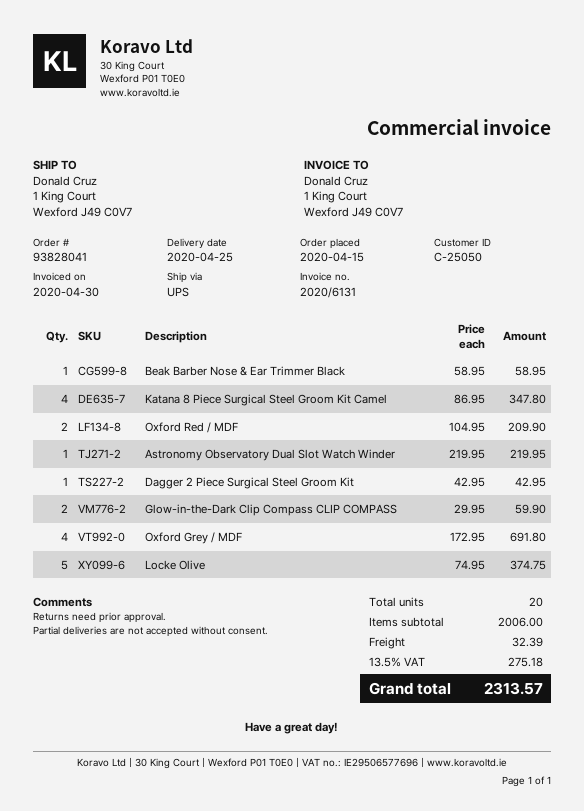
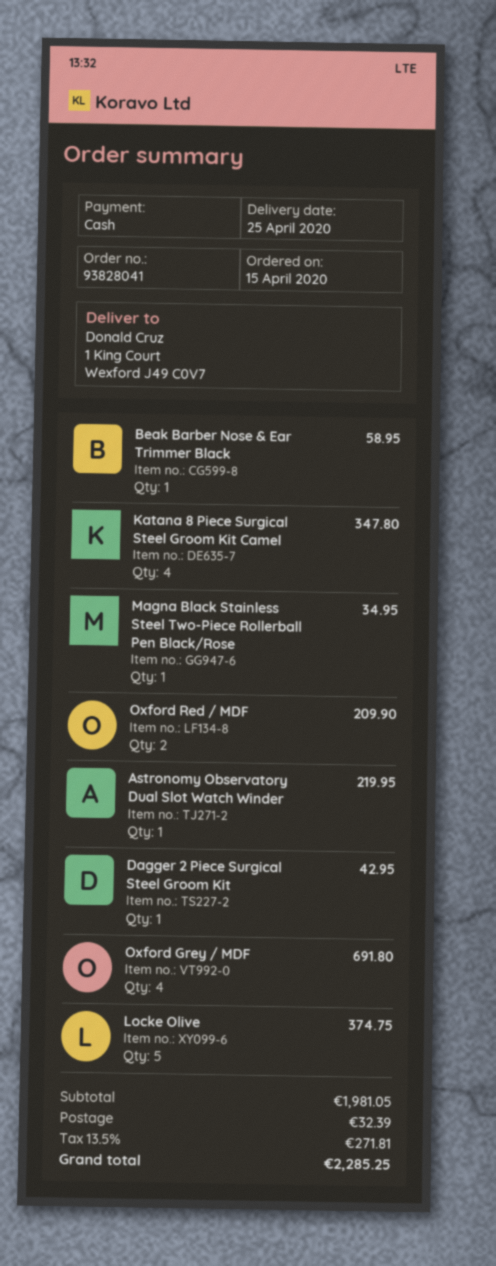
Glow-in-the-Dark Clip Compass CLIP COMPASS: 2 for 59.90 -> none
Magna Black Stainless Steel Two-Piece Rollerball Pen Black/Rose: none -> 1 for 34.95
subtotal: 2006.00 -> 1981.05
tax: 13.5% = 275.18 -> 13.5% = 271.81
total: 2313.57 -> 2285.25

